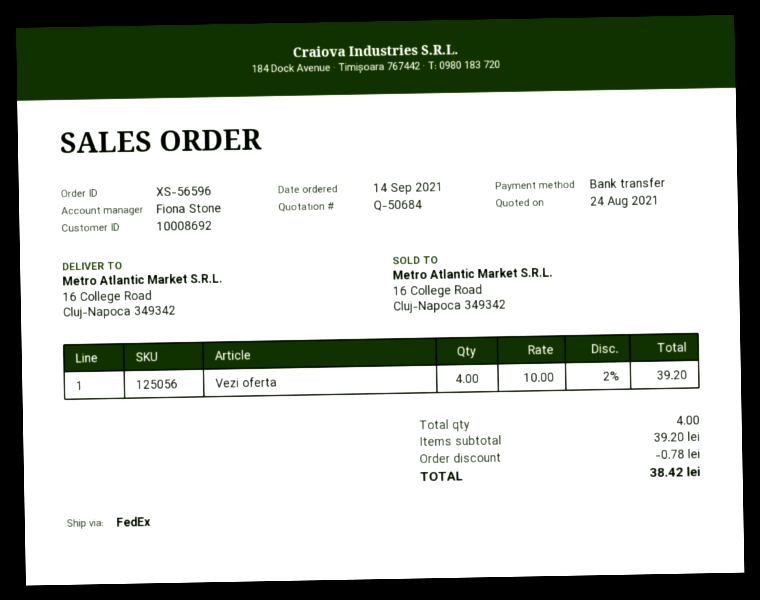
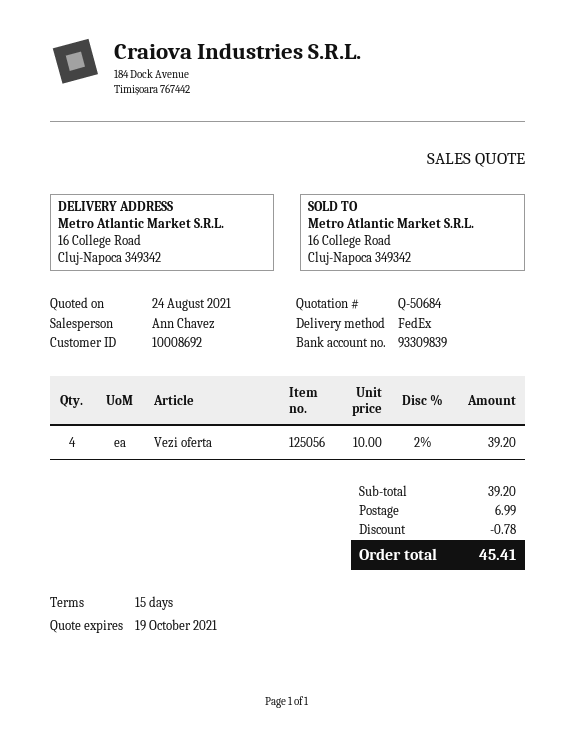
sales rep: Fiona Stone -> Ann Chavez
shipping: none -> 6.99
total: 38.42 -> 45.41

